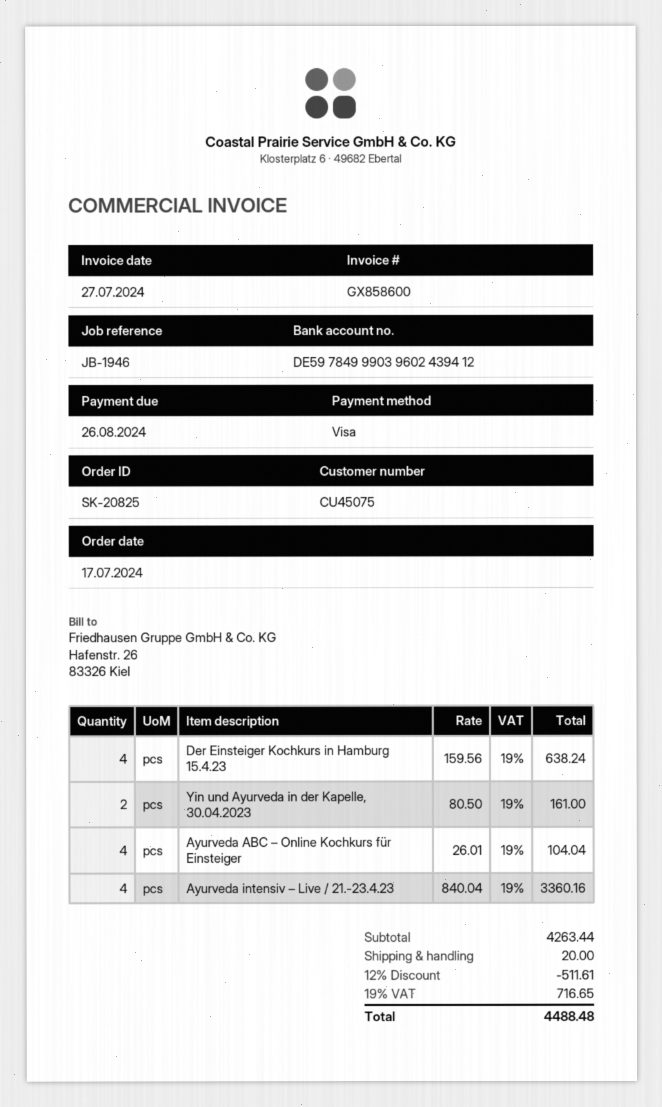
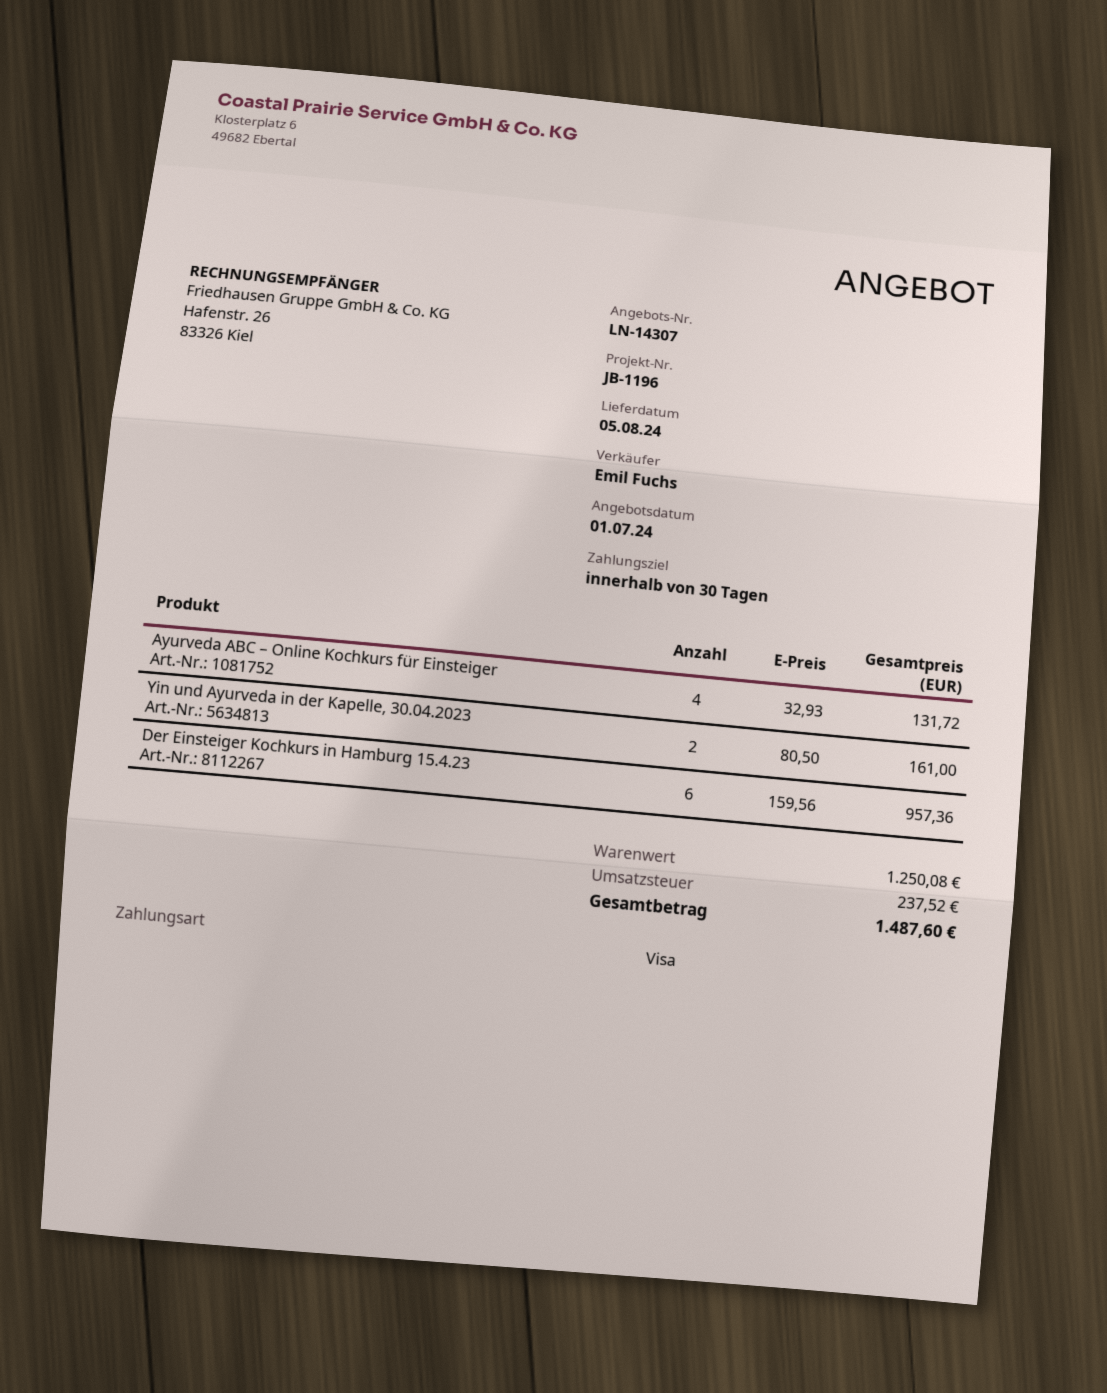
reference: JB-1946 -> JB-1196
Der Einsteiger Kochkurs in Hamburg 15.4.23: 4 x 159.56 = 638.24 -> 6 x 159.56 = 957.36
Ayurveda ABC – Online Kochkurs für Einsteiger: 4 x 26.01 = 104.04 -> 4 x 32.93 = 131.72
Ayurveda intensiv – Live / 21.-23.4.23: 4 x 840.04 = 3360.16 -> none
subtotal: 4263.44 -> 1250.08
discount: 12% = 511.61 -> none
shipping: 20.00 -> none
tax: 716.65 -> 237.52
total: 4488.48 -> 1487.60

